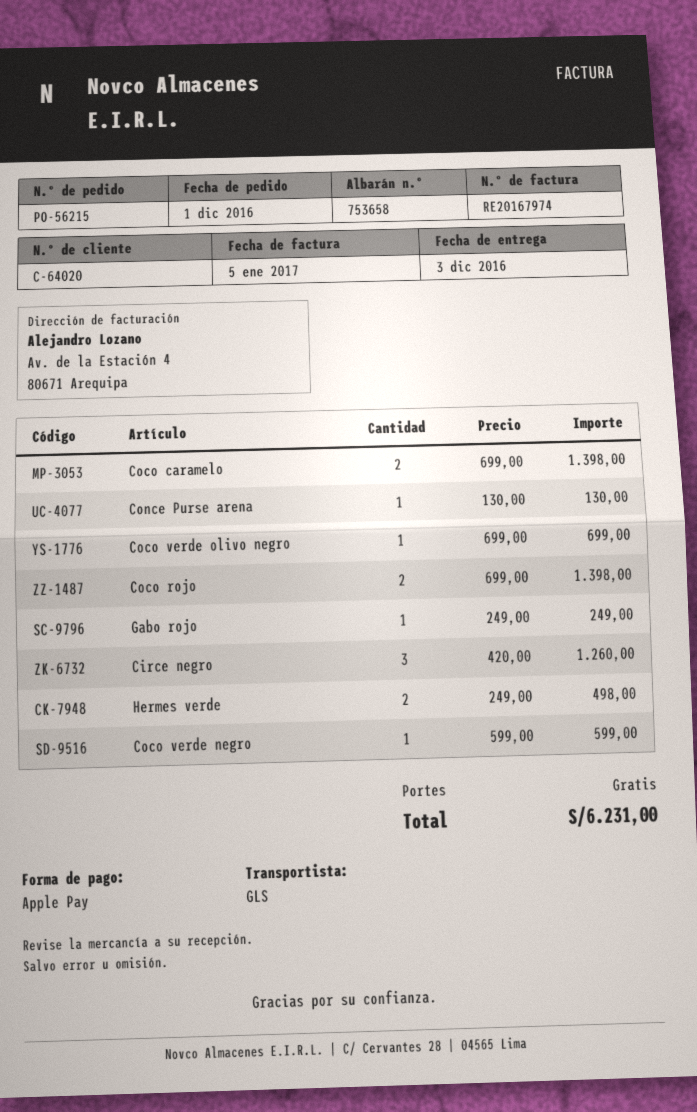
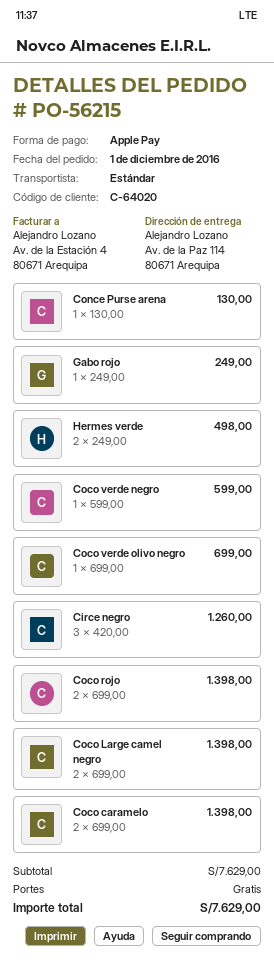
shipping method: GLS -> standard
Coco Large camel negro: none -> 2 x 699.00 = 1398.00
total: 6231.00 -> 7629.00

